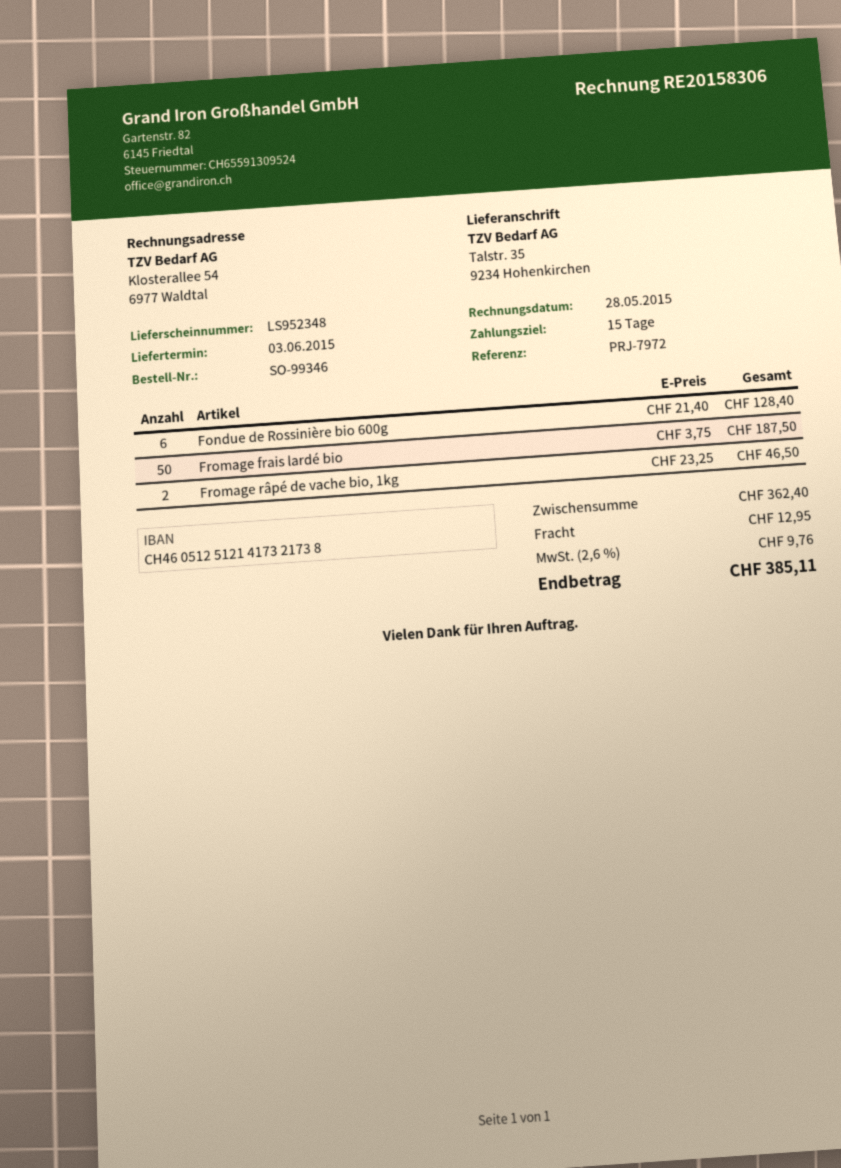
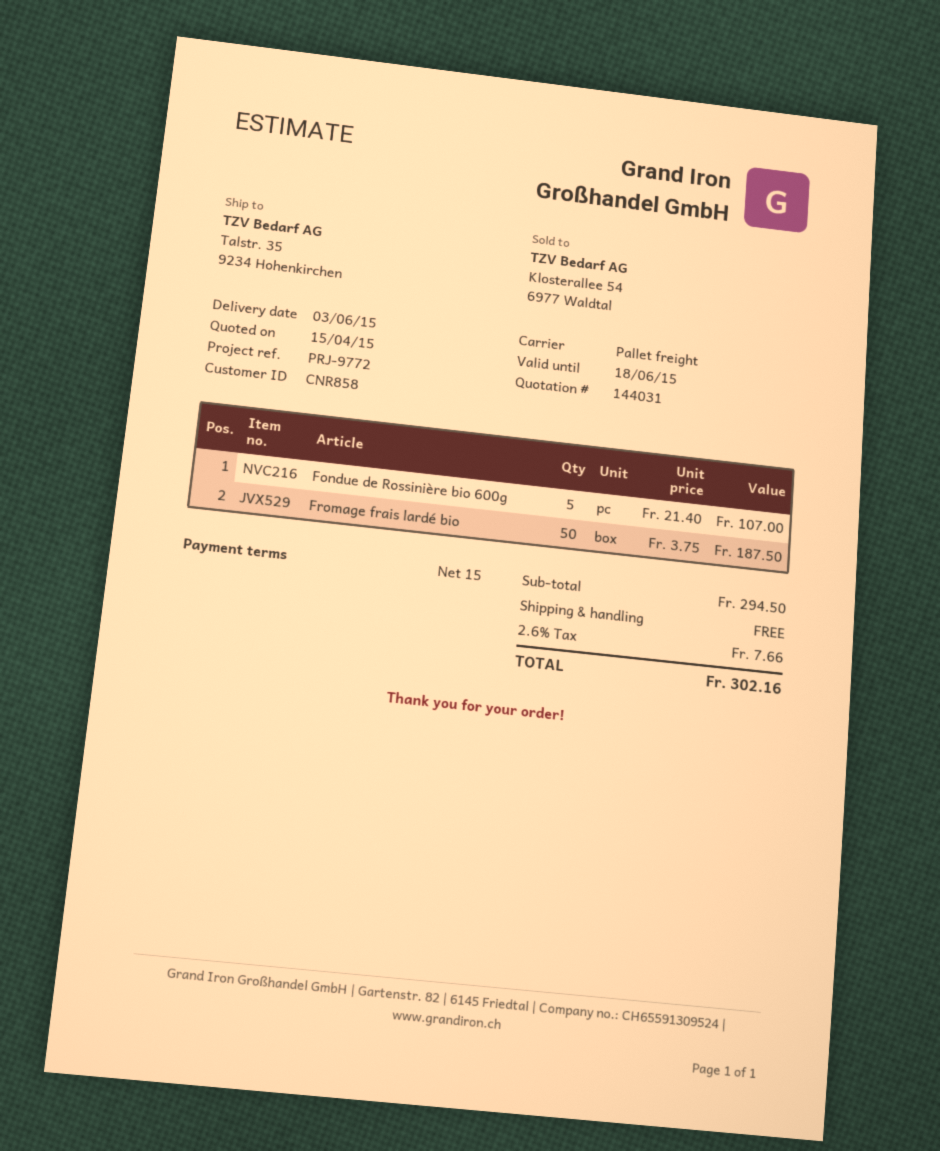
reference: PRJ-7972 -> PRJ-9772
Fondue de Rossinière bio 600g: 6 x 21.40 = 128.40 -> 5 x 21.40 = 107.00
Fromage râpé de vache bio, 1kg: 2 x 23.25 = 46.50 -> none
subtotal: 362.40 -> 294.50
shipping: 12.95 -> 0.00
tax: 2.6% = 9.76 -> 2.6% = 7.66
total: 385.11 -> 302.16

